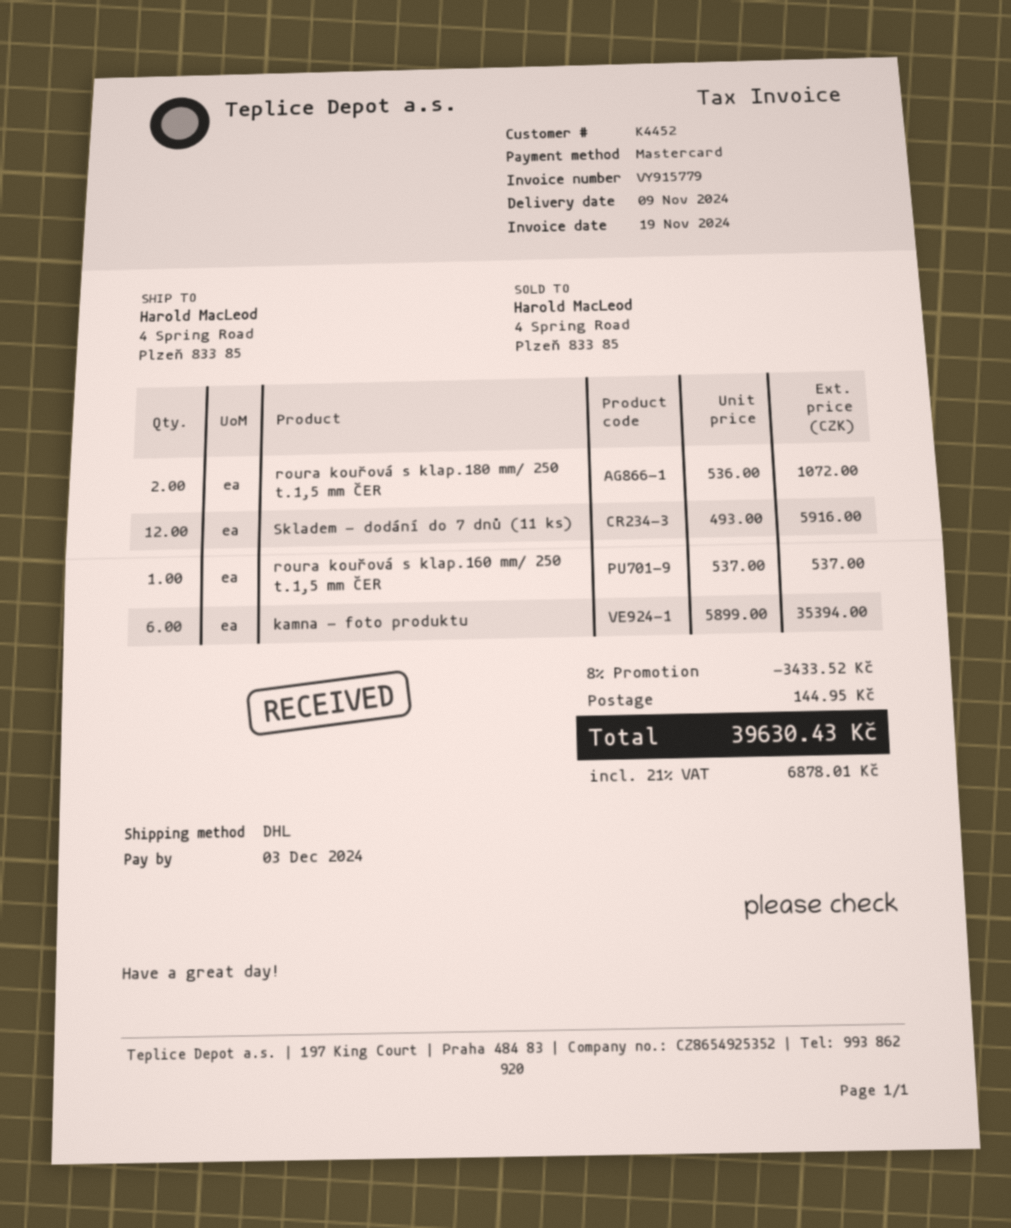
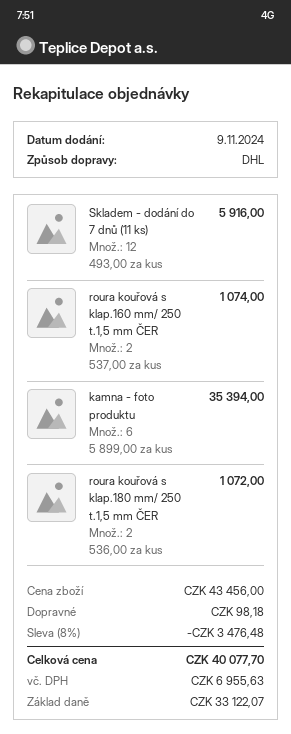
roura kouřová s klap.160 mm/ 250 t.1,5 mm ČER: 1 x 537.00 = 537.00 -> 2 x 537.00 = 1074.00
discount: 8% = 3433.52 -> 8% = 3476.48
shipping: 144.95 -> 98.18
tax: 6878.01 -> 6955.63
total: 39630.43 -> 40077.70

